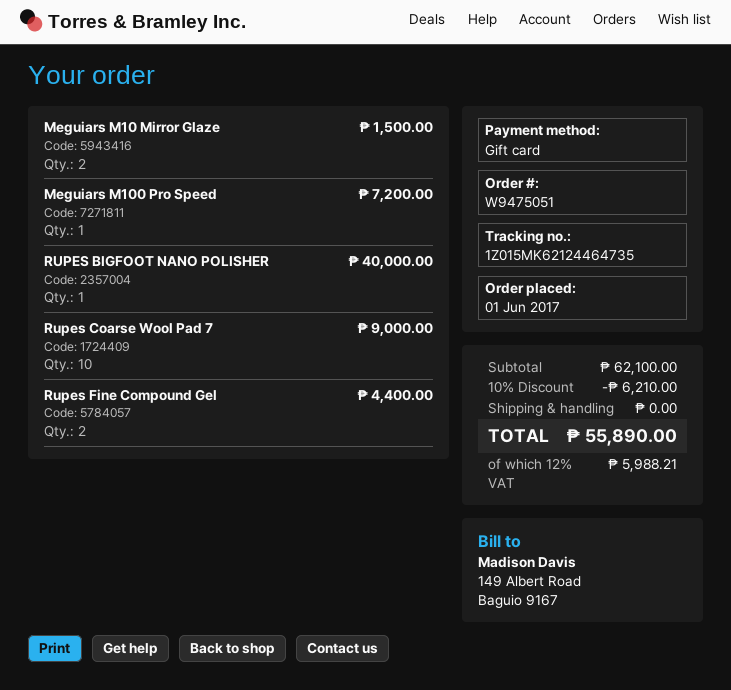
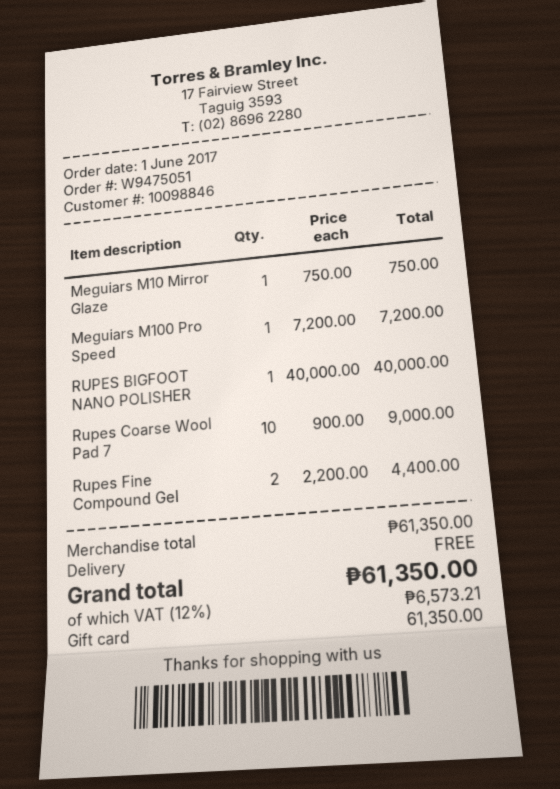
Meguiars M10 Mirror Glaze: 2 for 1500.00 -> 1 for 750.00
subtotal: 62100.00 -> 61350.00
discount: 10% = 6210.00 -> none
tax: 12% = 5988.21 -> 12% = 6573.21
total: 55890.00 -> 61350.00

